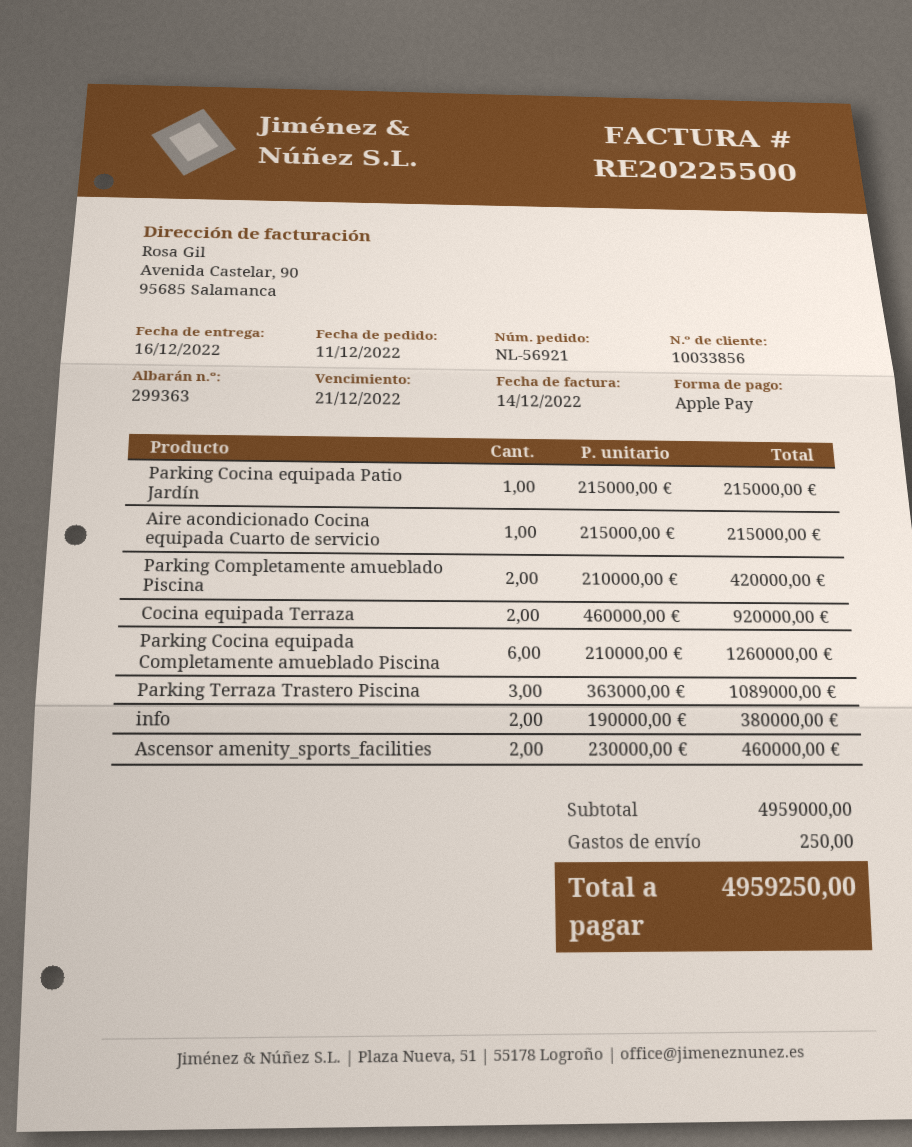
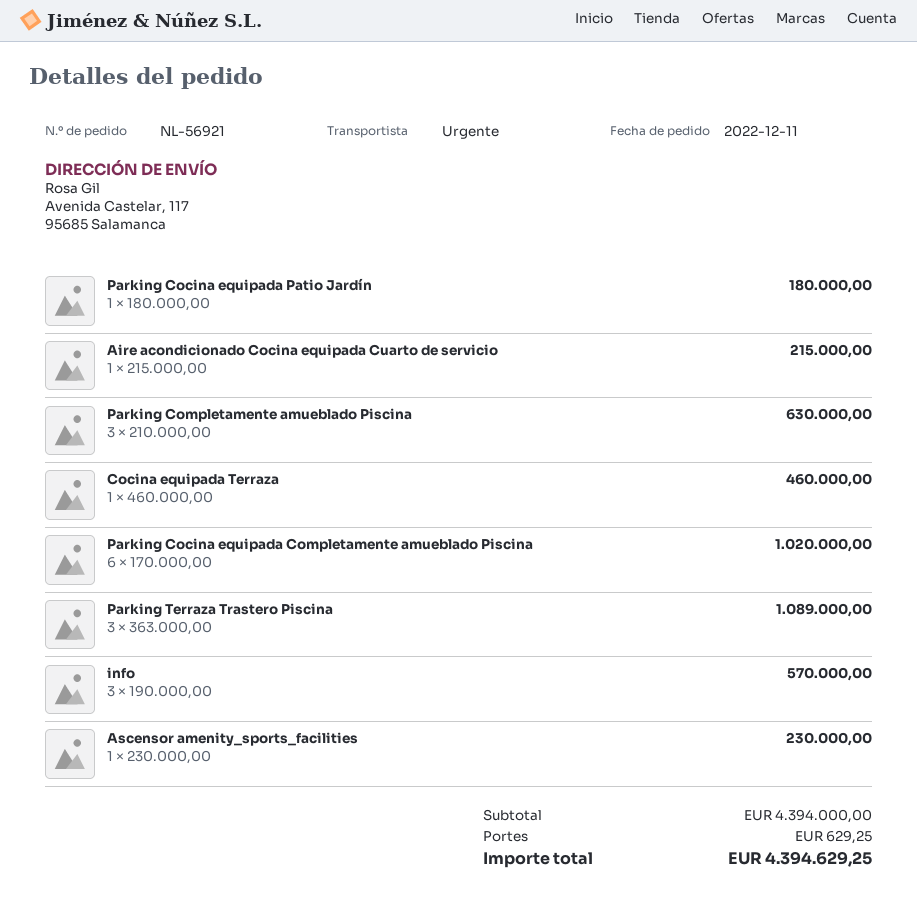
Parking Cocina equipada Patio Jardín: 1 x 215000.00 = 215000.00 -> 1 x 180000.00 = 180000.00
Parking Completamente amueblado Piscina: 2 x 210000.00 = 420000.00 -> 3 x 210000.00 = 630000.00
Cocina equipada Terraza: 2 x 460000.00 = 920000.00 -> 1 x 460000.00 = 460000.00
Parking Cocina equipada Completamente amueblado Piscina: 6 x 210000.00 = 1260000.00 -> 6 x 170000.00 = 1020000.00
info: 2 x 190000.00 = 380000.00 -> 3 x 190000.00 = 570000.00
Ascensor amenity_sports_facilities: 2 x 230000.00 = 460000.00 -> 1 x 230000.00 = 230000.00
subtotal: 4959000.00 -> 4394000.00
shipping: 250.00 -> 629.25
total: 4959250.00 -> 4394629.25

